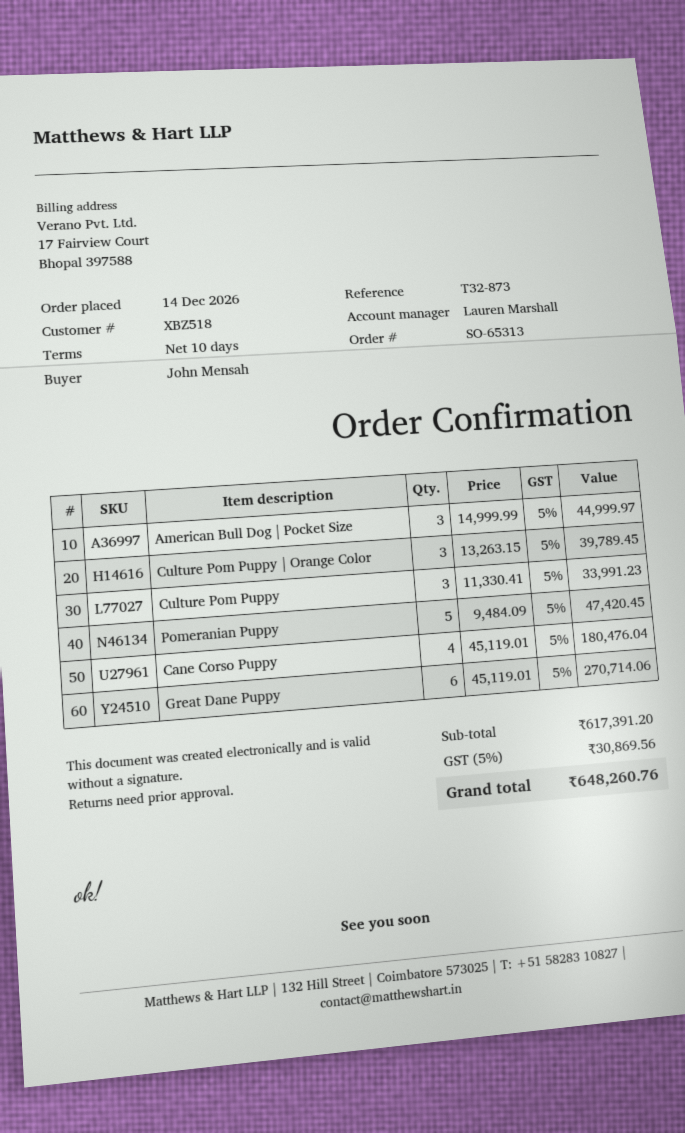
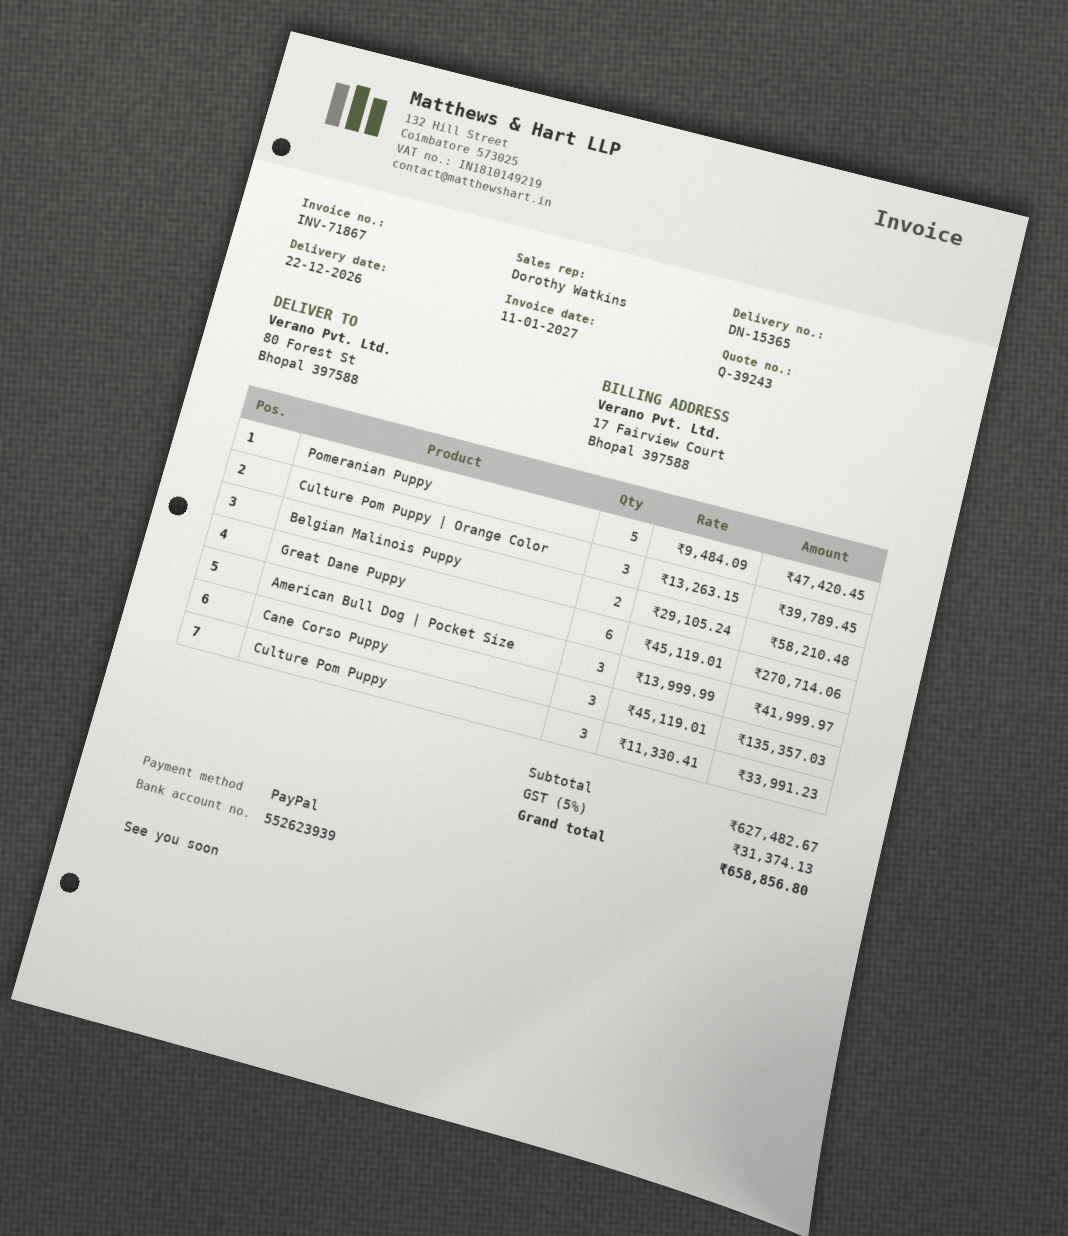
sales rep: Lauren Marshall -> Dorothy Watkins
American Bull Dog | Pocket Size: 3 x 14999.99 = 44999.97 -> 3 x 13999.99 = 41999.97
Cane Corso Puppy: 4 x 45119.01 = 180476.04 -> 3 x 45119.01 = 135357.03
Belgian Malinois Puppy: none -> 2 x 29105.24 = 58210.48
subtotal: 617391.20 -> 627482.67
tax: 5% = 30869.56 -> 5% = 31374.13
total: 648260.76 -> 658856.80

